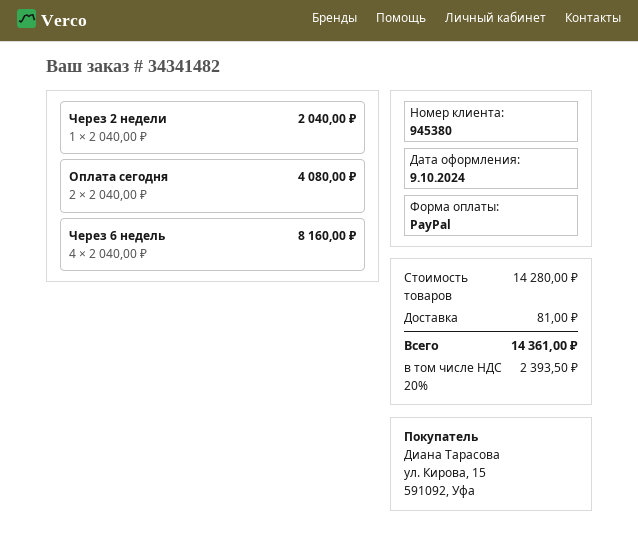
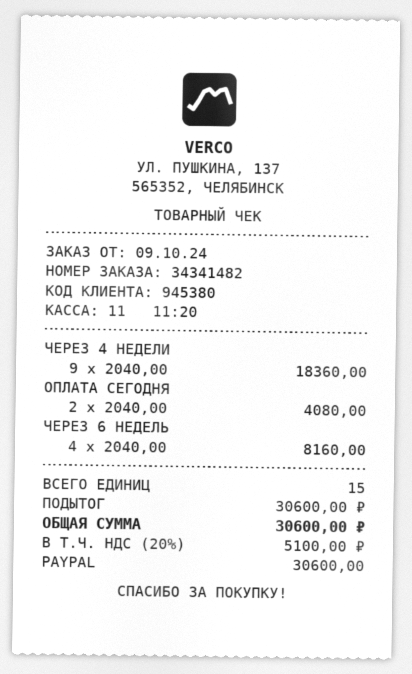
Через 2 недели: 1 x 2040.00 = 2040.00 -> none
ЧЕРЕЗ 4 НЕДЕЛИ: none -> 9 x 2040.00 = 18360.00
subtotal: 14280.00 -> 30600.00
shipping: 81.00 -> none
tax: 20% = 2393.50 -> 20% = 5100.00
total: 14361.00 -> 30600.00

